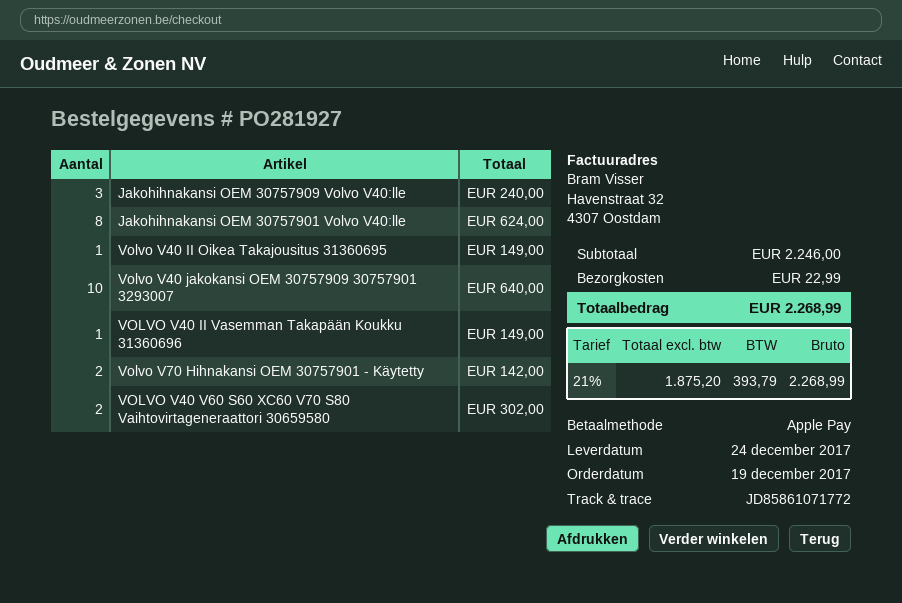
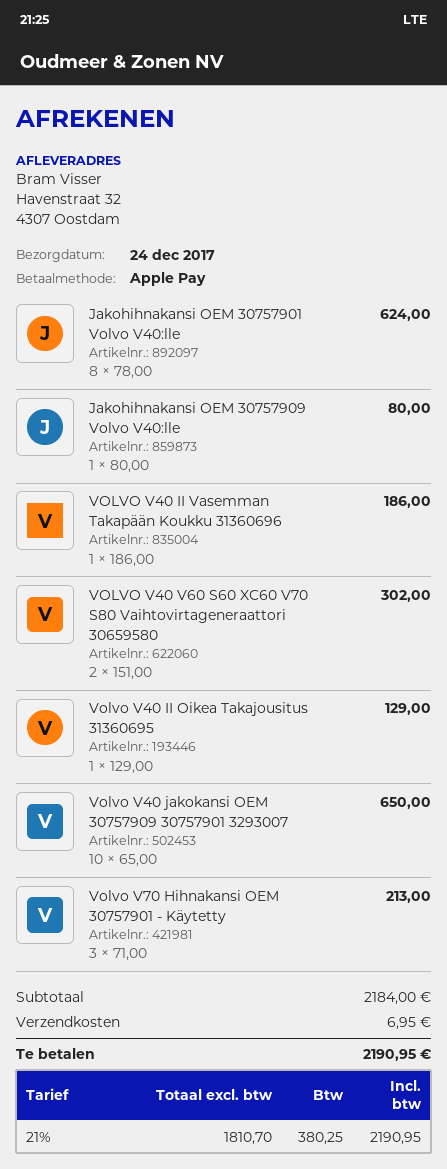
Jakohihnakansi OEM 30757909 Volvo V40:lle: 3 for 240.00 -> 1 for 80.00
Volvo V40 II Oikea Takajousitus 31360695: 1 for 149.00 -> 1 for 129.00
Volvo V40 jakokansi OEM 30757909 30757901 3293007: 10 for 640.00 -> 10 for 650.00
VOLVO V40 II Vasemman Takapään Koukku 31360696: 1 for 149.00 -> 1 for 186.00
Volvo V70 Hihnakansi OEM 30757901 - Käytetty: 2 for 142.00 -> 3 for 213.00
subtotal: 2246.00 -> 2184.00
shipping: 22.99 -> 6.95
net: 1875.20 -> 1810.70
tax: 21% = 393.79 -> 21% = 380.25
total: 2268.99 -> 2190.95

